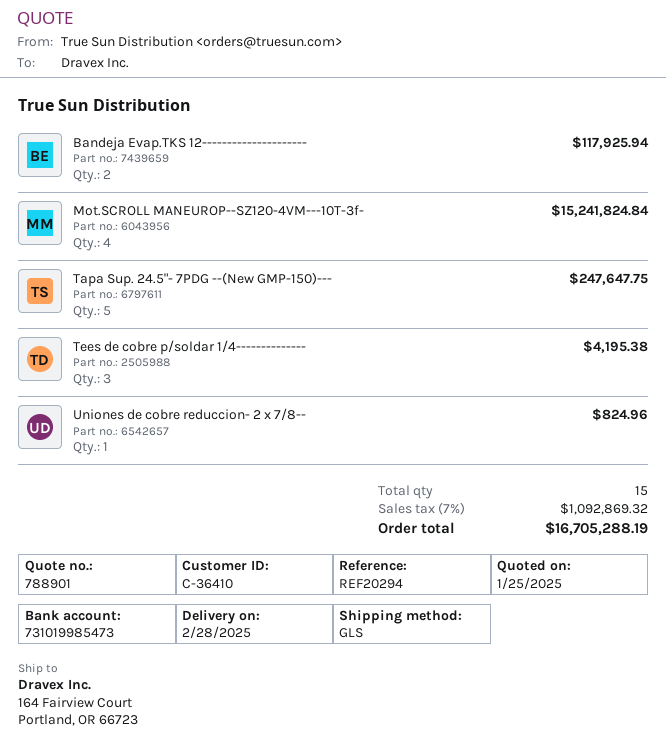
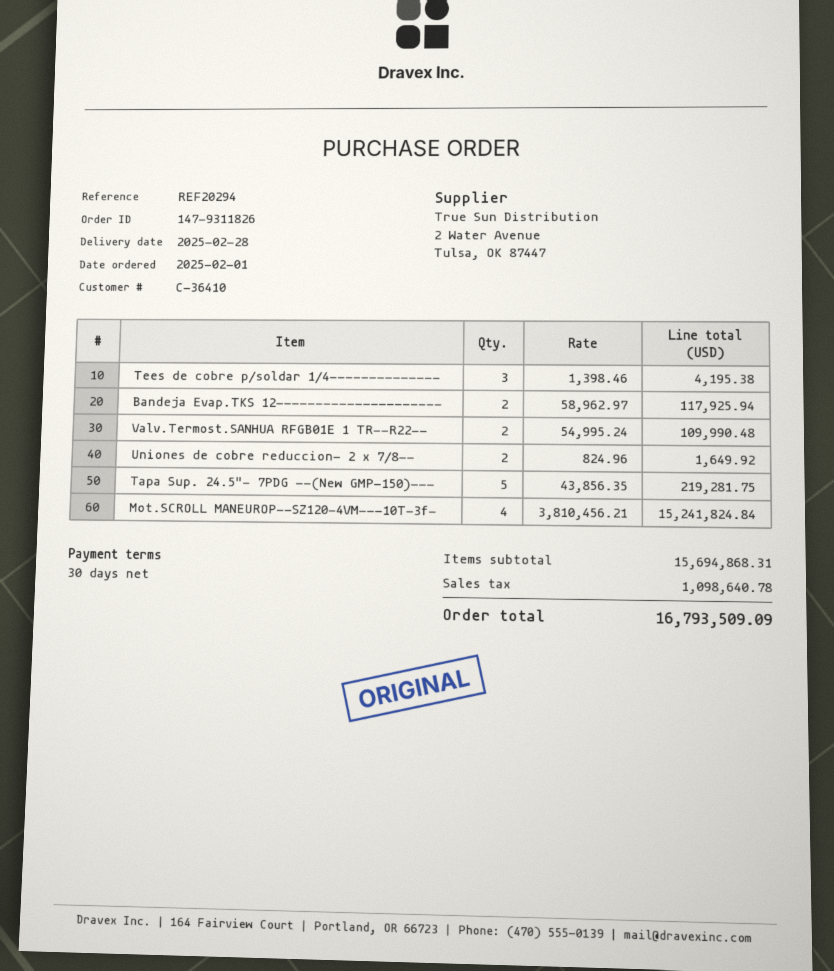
Tapa Sup. 24.5"- 7PDG --(New GMP-150)---: 5 for 247647.75 -> 5 for 219281.75
Uniones de cobre reduccion- 2 x 7/8--: 1 for 824.96 -> 2 for 1649.92
Valv.Termost.SANHUA RFGB01E 1 TR--R22--: none -> 2 for 109990.48
tax: 1092869.32 -> 1098640.78
total: 16705288.19 -> 16793509.09

